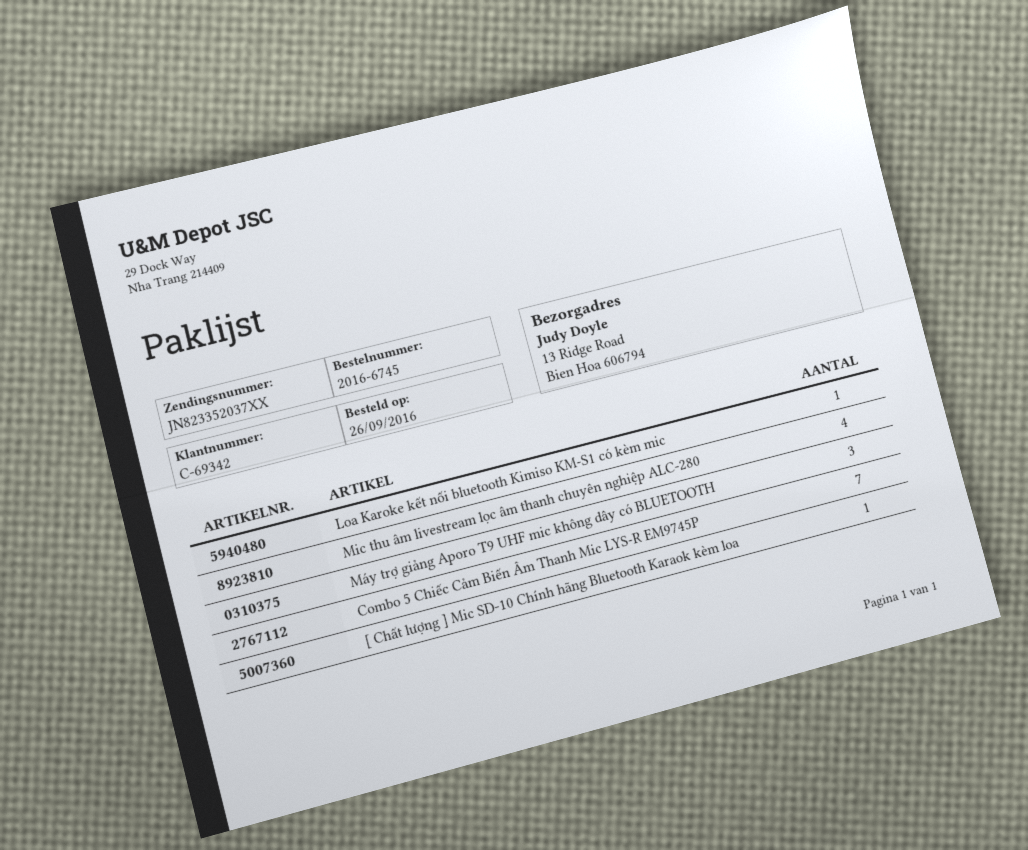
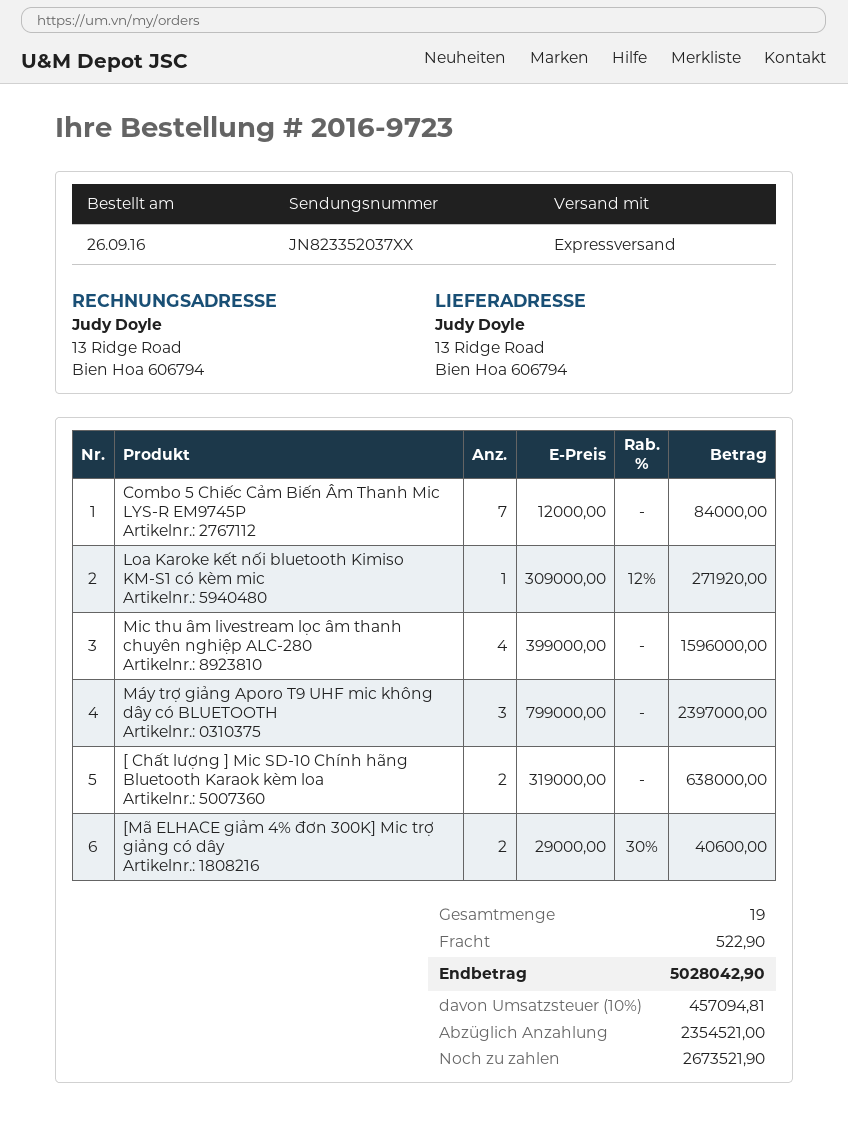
order number: 2016-6745 -> 2016-9723
[ Chất lượng ] Mic SD-10 Chính hãng Bluetooth Karaok kèm loa: 1 -> 2
[Mã ELHACE giảm 4% đơn 300K] Mic trợ giảng có dây: none -> 2

